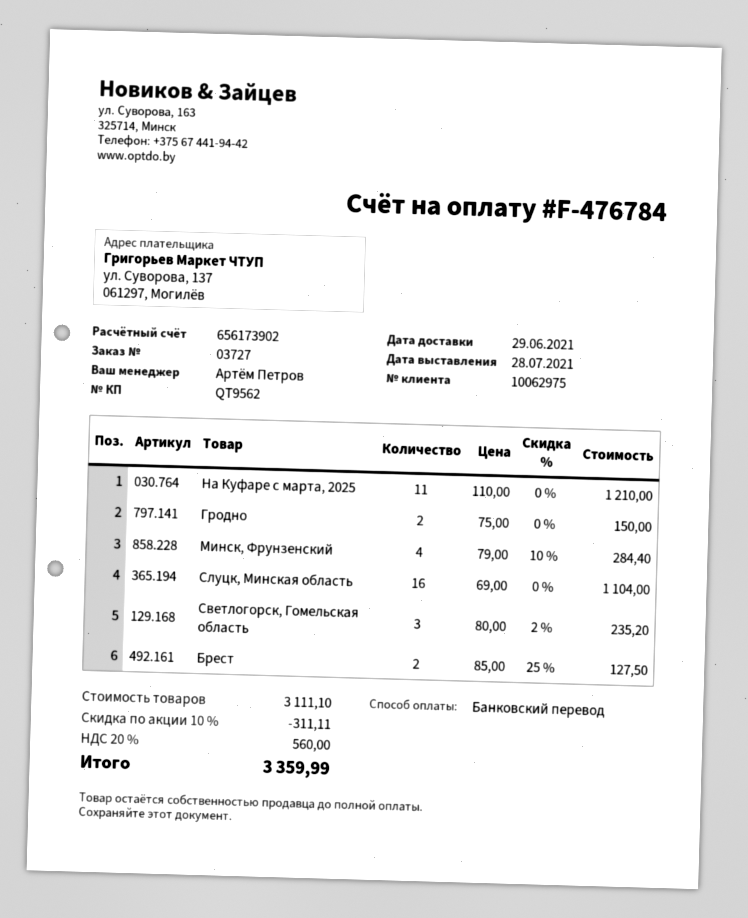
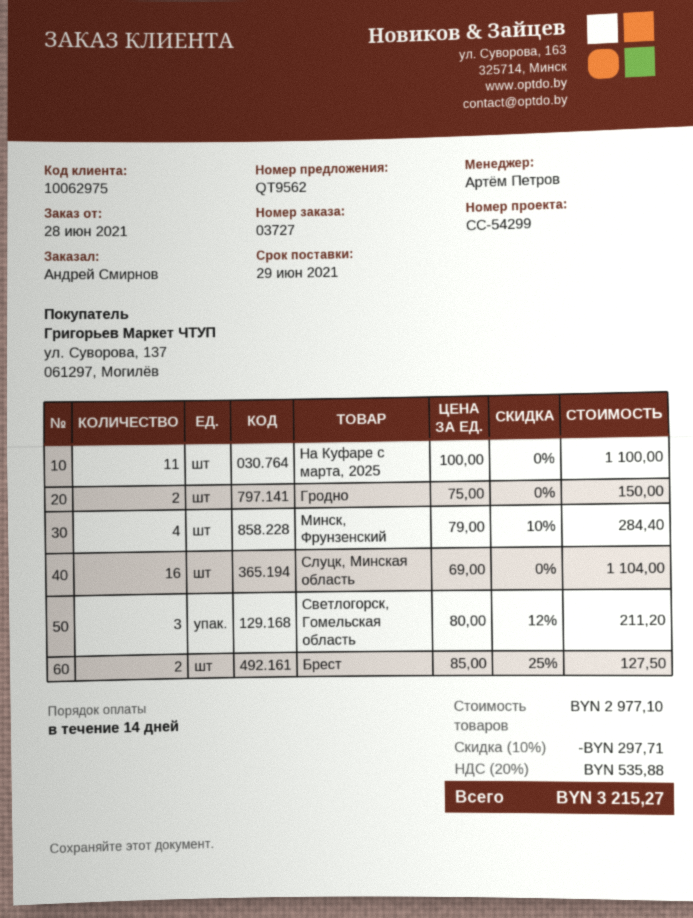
На Куфаре с марта, 2025: 11 x 110.00 = 1210.00 -> 11 x 100.00 = 1100.00
Светлогорск, Гомельская область: 3 x 80.00 - 2% = 235.20 -> 3 x 80.00 - 12% = 211.20
subtotal: 3111.10 -> 2977.10
discount: 10% = 311.11 -> 10% = 297.71
tax: 20% = 560.00 -> 20% = 535.88
total: 3359.99 -> 3215.27

